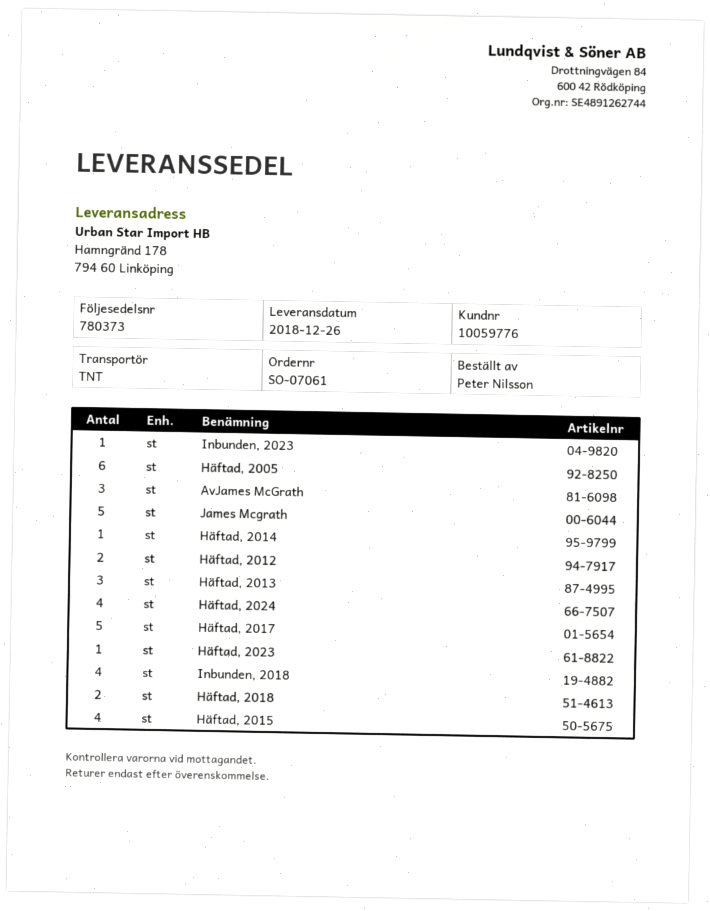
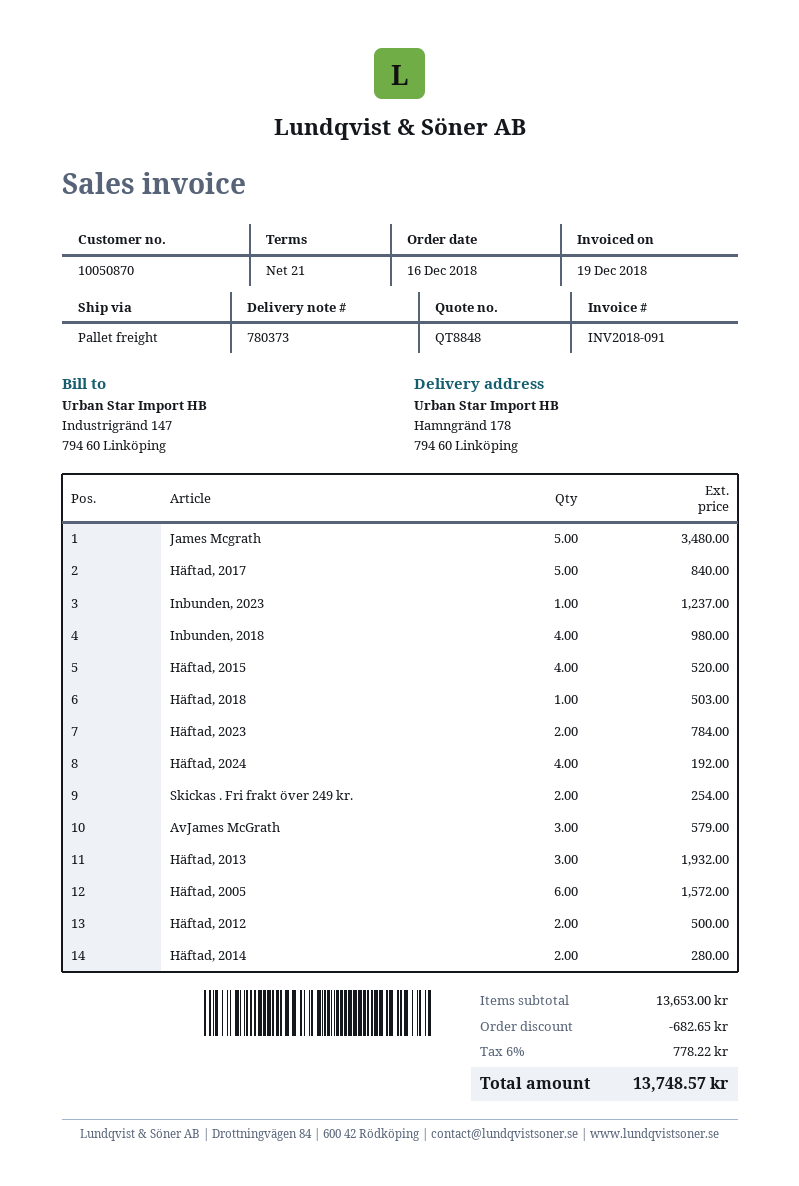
customer number: 10059776 -> 10050870
shipping method: TNT -> pallet freight
Häftad, 2014: 1 -> 2
Häftad, 2023: 1 -> 2
Häftad, 2018: 2 -> 1
Skickas . Fri frakt över 249 kr.: none -> 2

